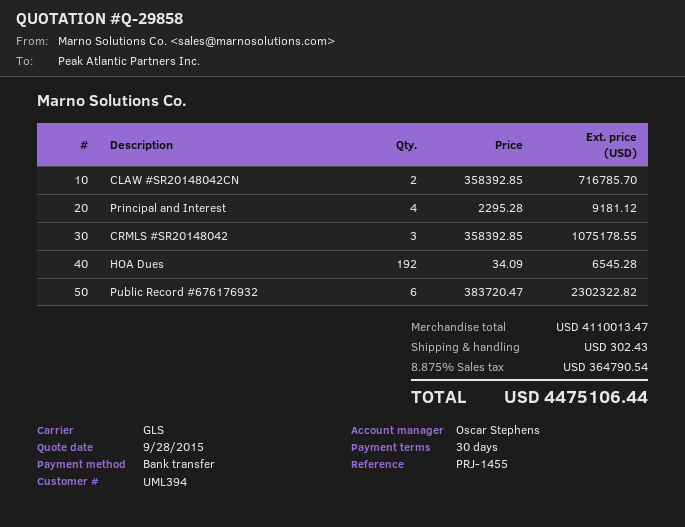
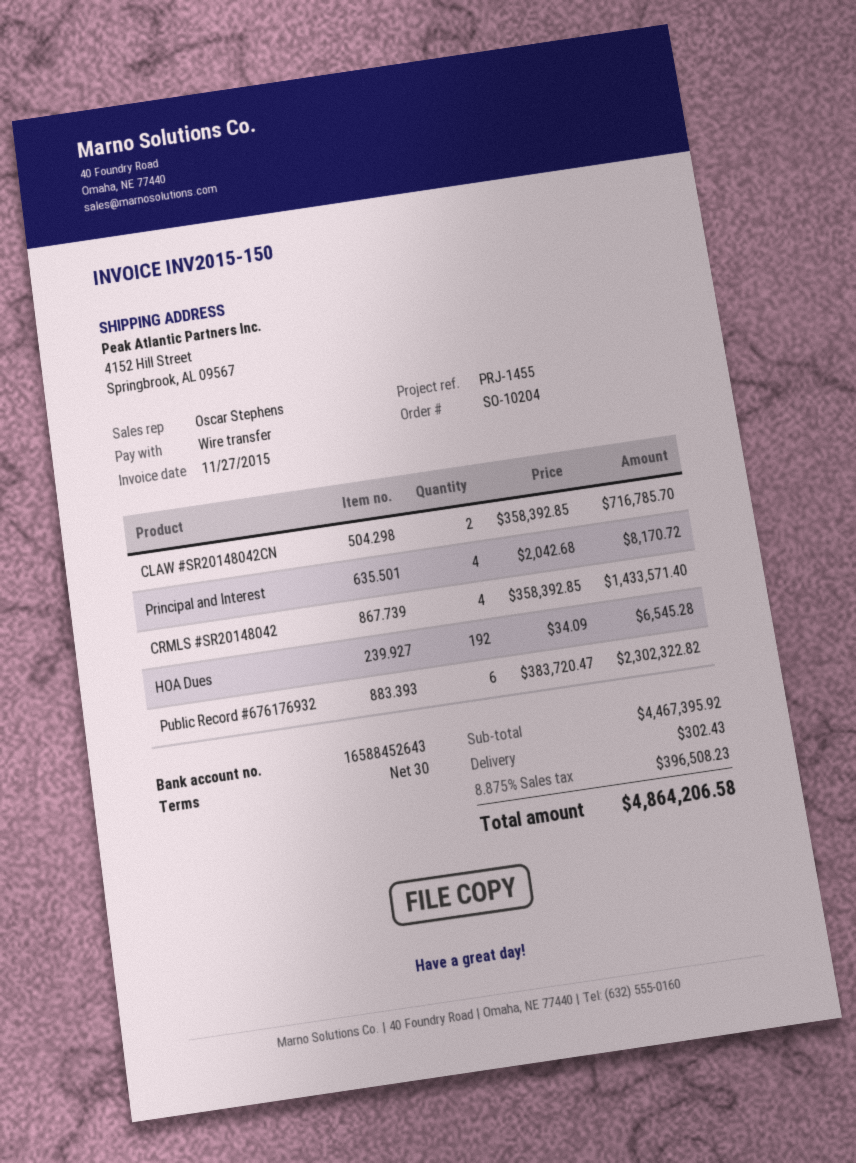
Principal and Interest: 4 x 2295.28 = 9181.12 -> 4 x 2042.68 = 8170.72
CRMLS #SR20148042: 3 x 358392.85 = 1075178.55 -> 4 x 358392.85 = 1433571.40
subtotal: 4110013.47 -> 4467395.92
tax: 8.875% = 364790.54 -> 8.875% = 396508.23
total: 4475106.44 -> 4864206.58

